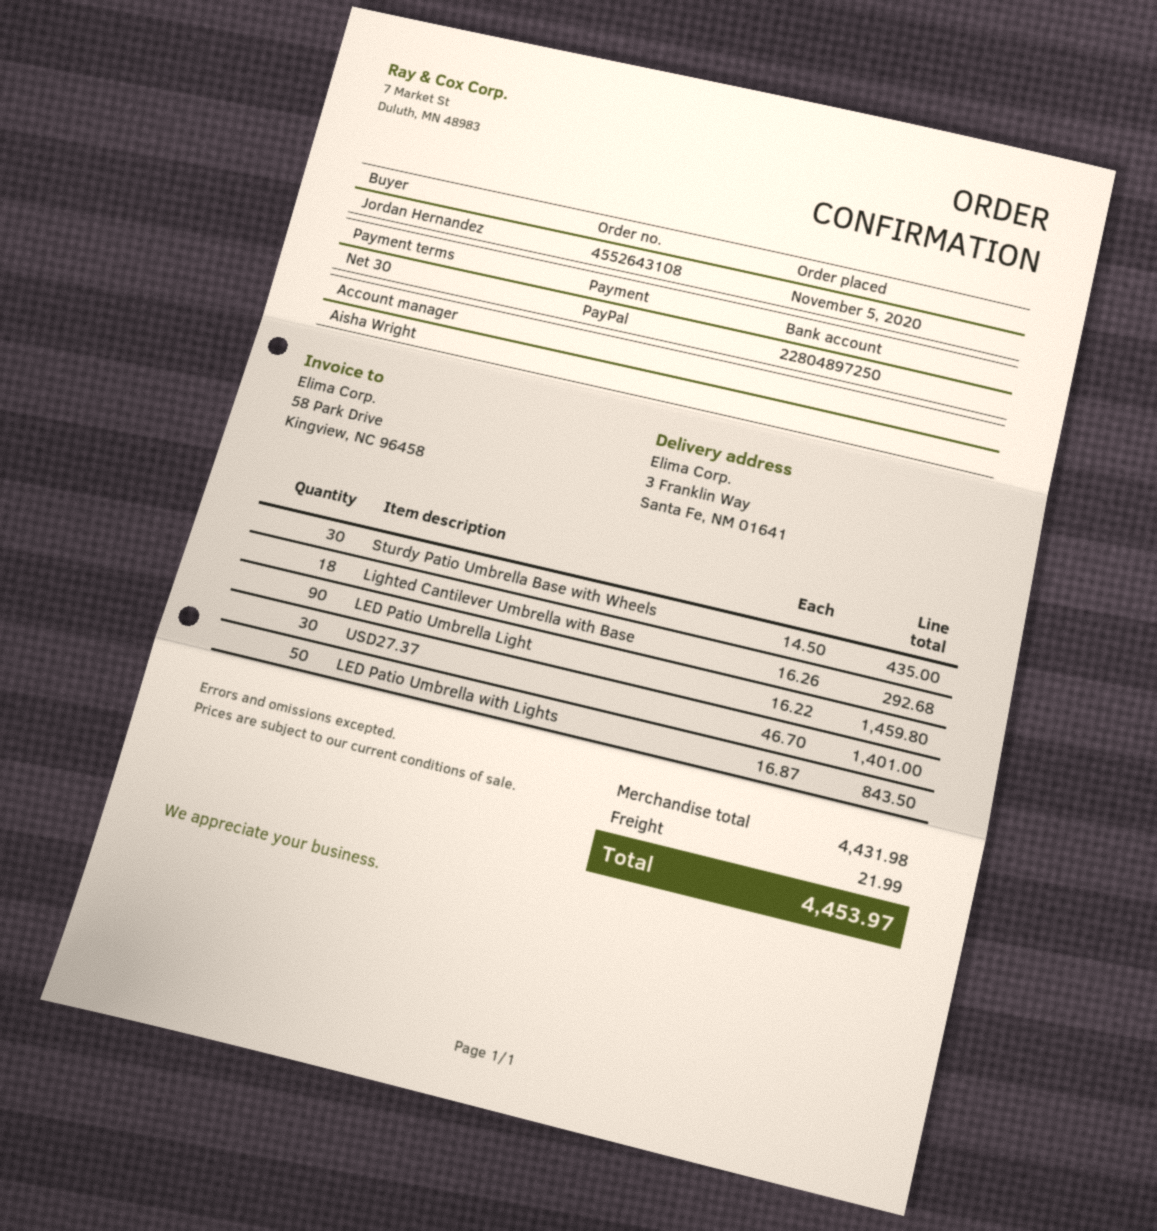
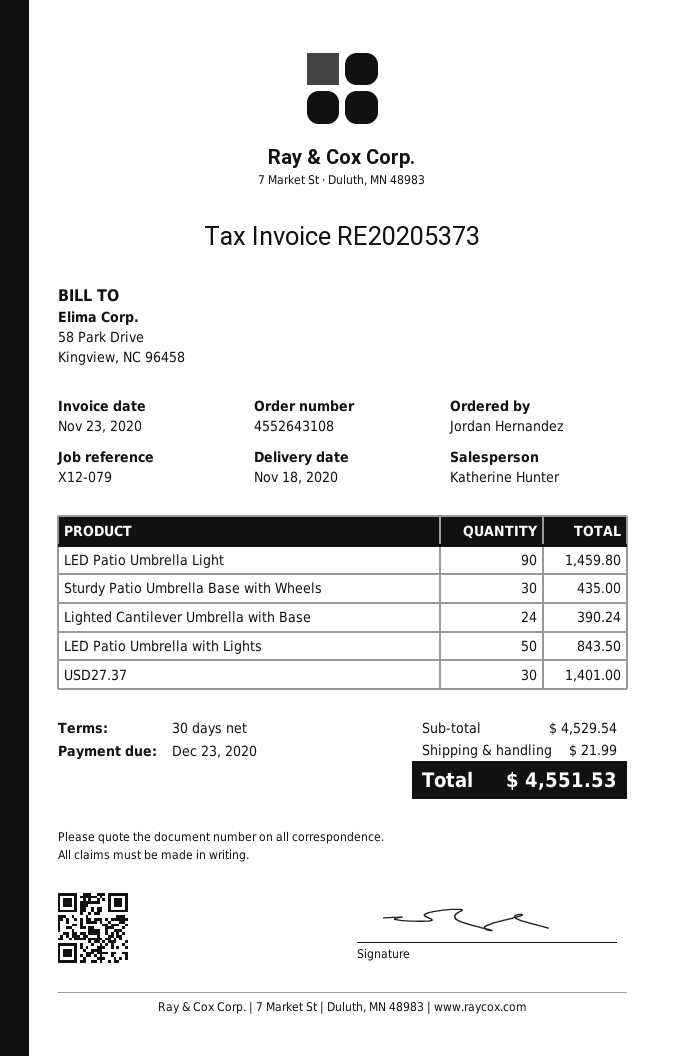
sales rep: Aisha Wright -> Katherine Hunter
Lighted Cantilever Umbrella with Base: 18 for 292.68 -> 24 for 390.24
subtotal: 4431.98 -> 4529.54
total: 4453.97 -> 4551.53

